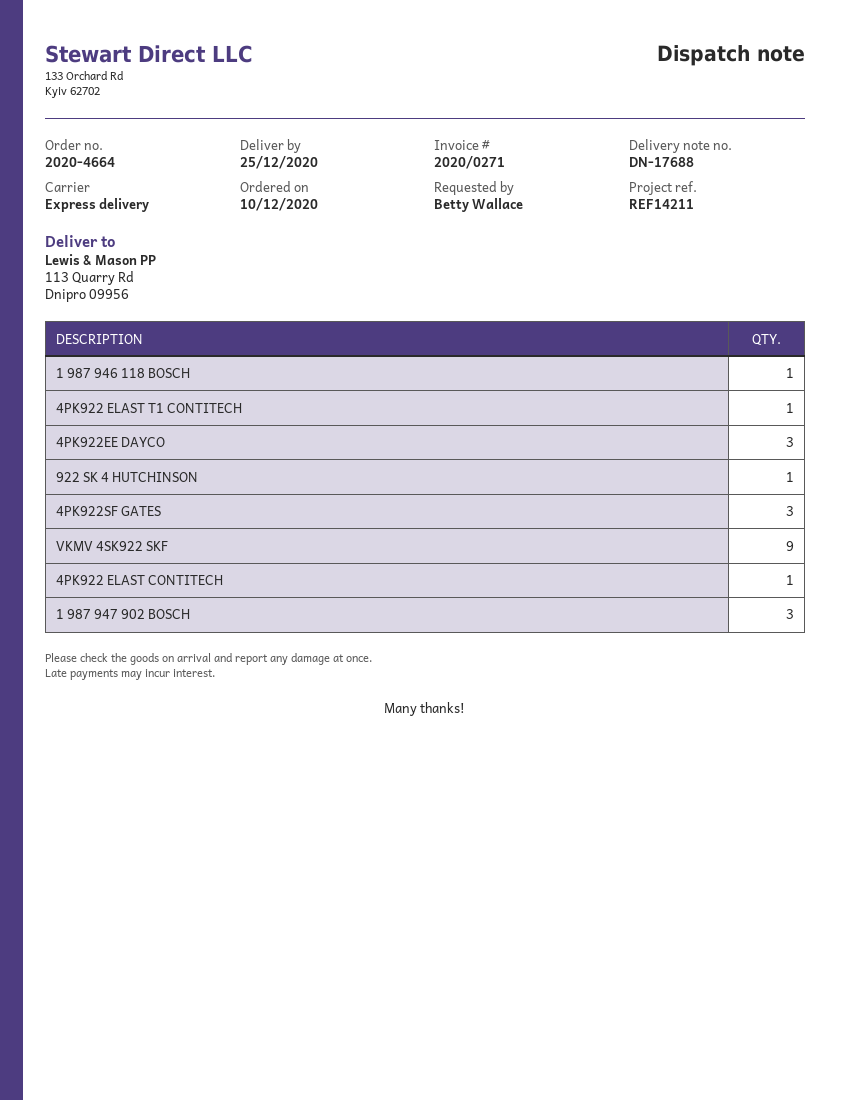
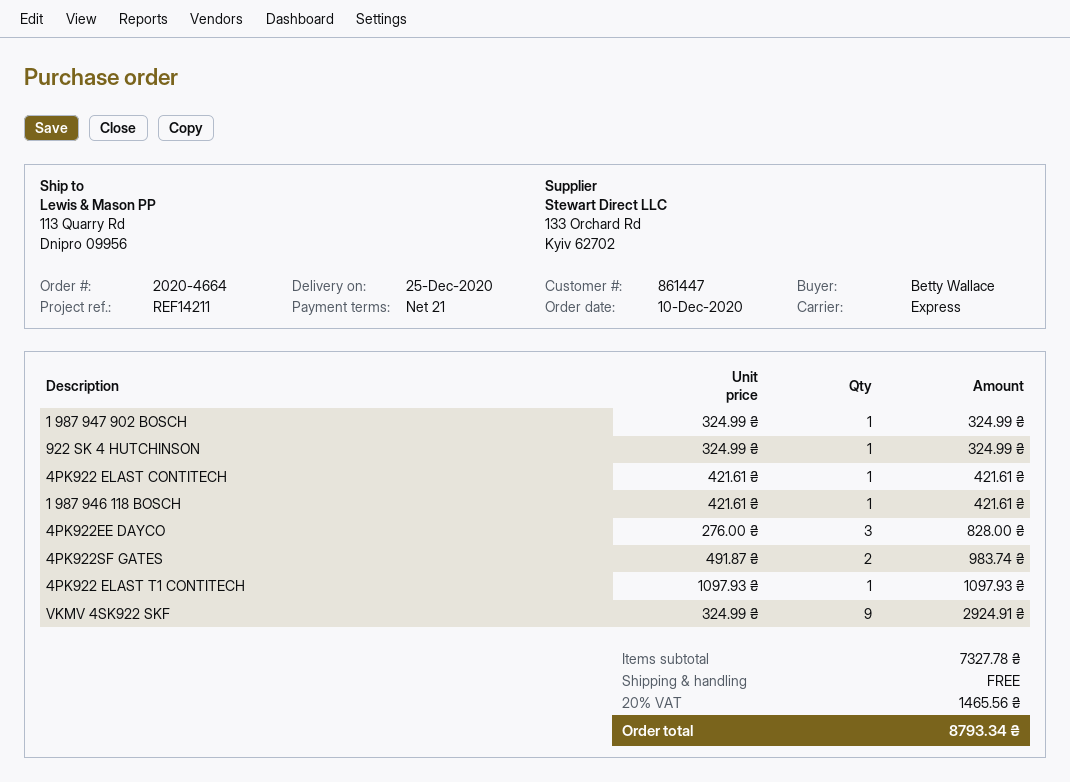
4PK922SF GATES: 3 -> 2
1 987 947 902 BOSCH: 3 -> 1

